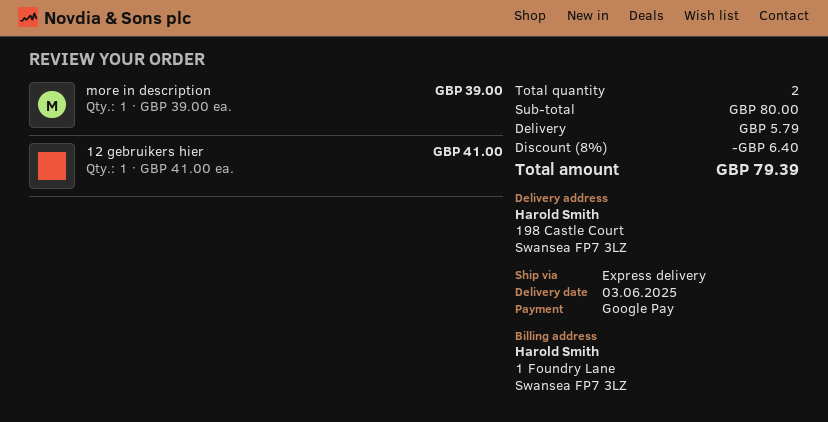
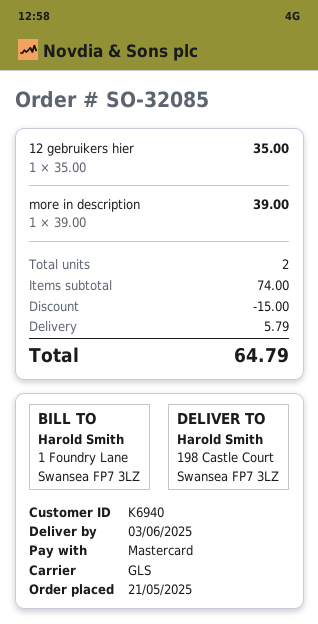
payment method: Google Pay -> Mastercard
shipping method: express -> GLS
12 gebruikers hier: 1 x 41.00 = 41.00 -> 1 x 35.00 = 35.00
subtotal: 80.00 -> 74.00
discount: 6.40 -> 15.00
total: 79.39 -> 64.79

